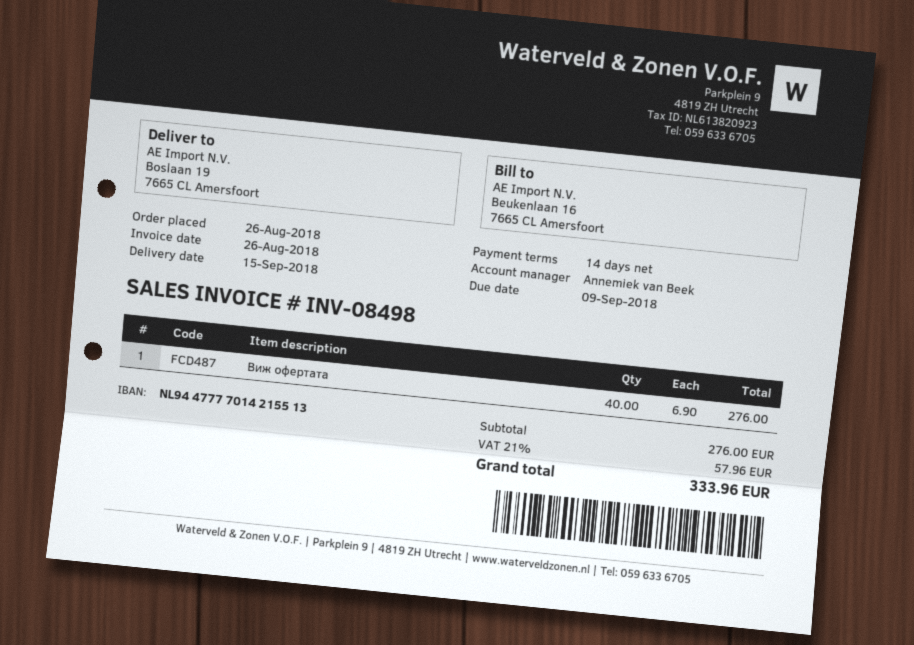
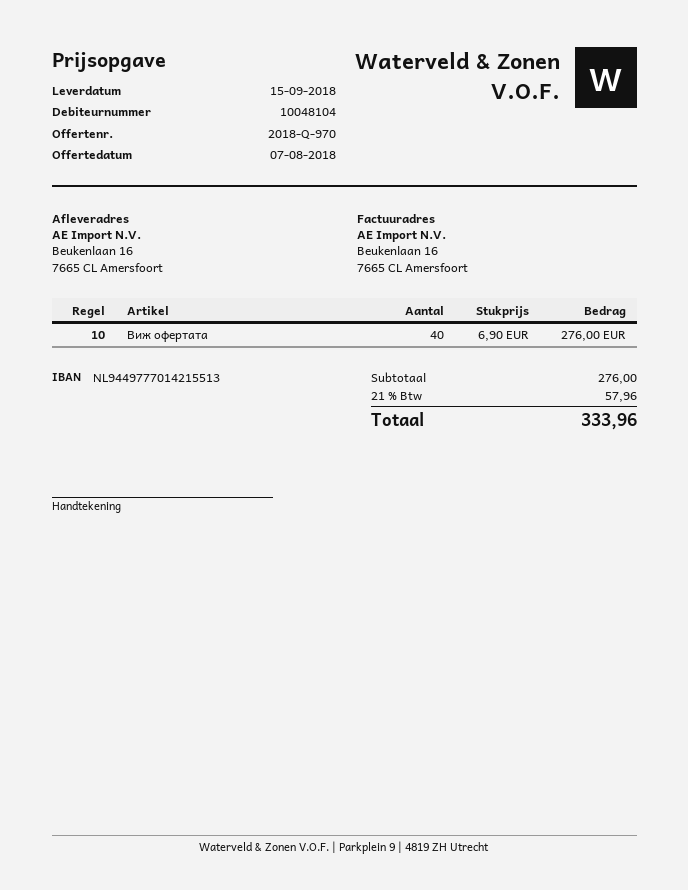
bank account: NL9447777014215513 -> NL9449777014215513
ship to: Boslaan 19, 7665 CL Amersfoort -> Beukenlaan 16, 7665 CL Amersfoort

